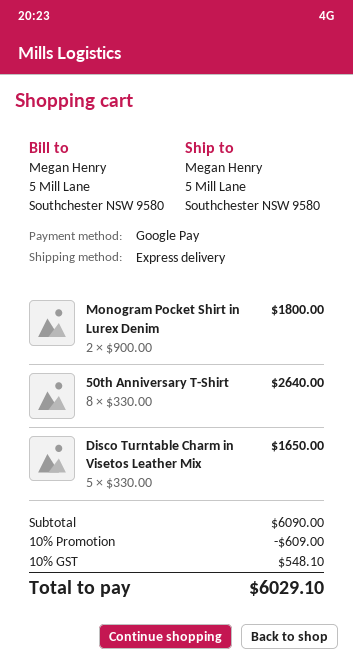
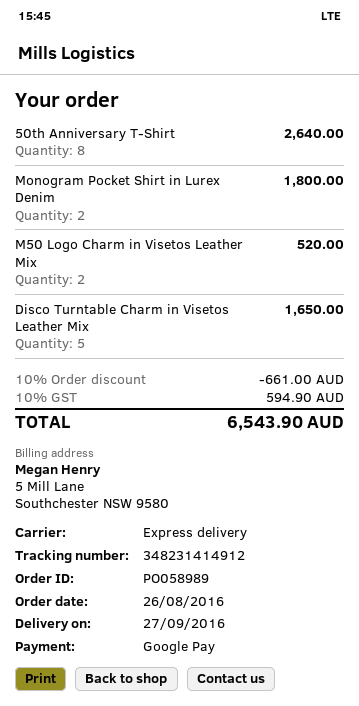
M50 Logo Charm in Visetos Leather Mix: none -> 2 for 520.00
discount: 10% = 609.00 -> 10% = 661.00
tax: 10% = 548.10 -> 10% = 594.90
total: 6029.10 -> 6543.90

